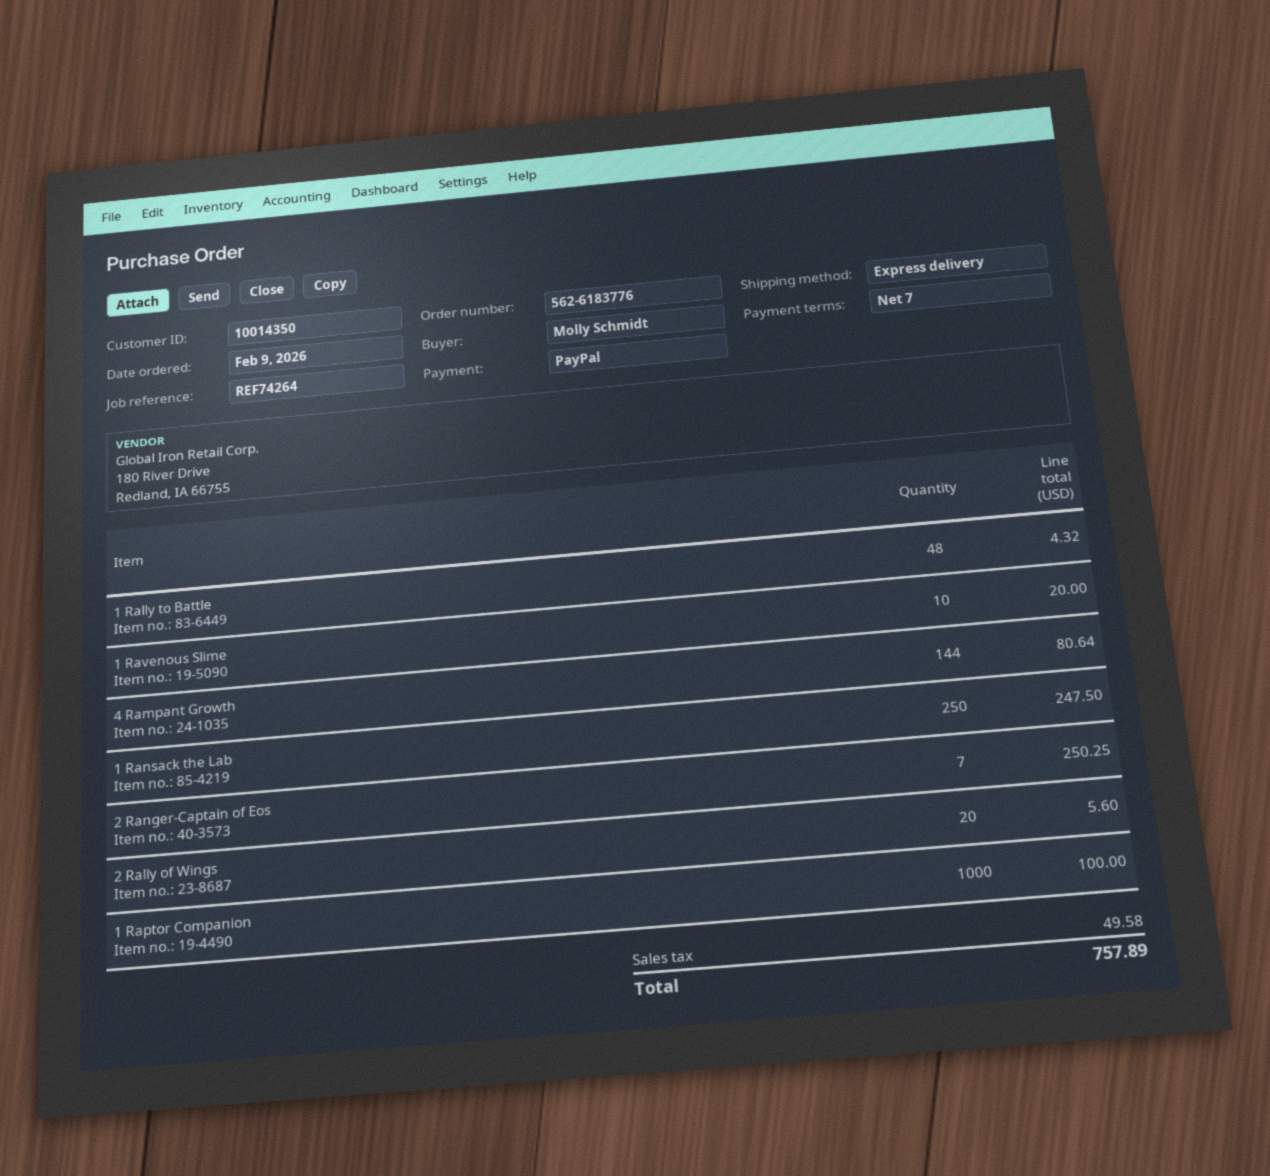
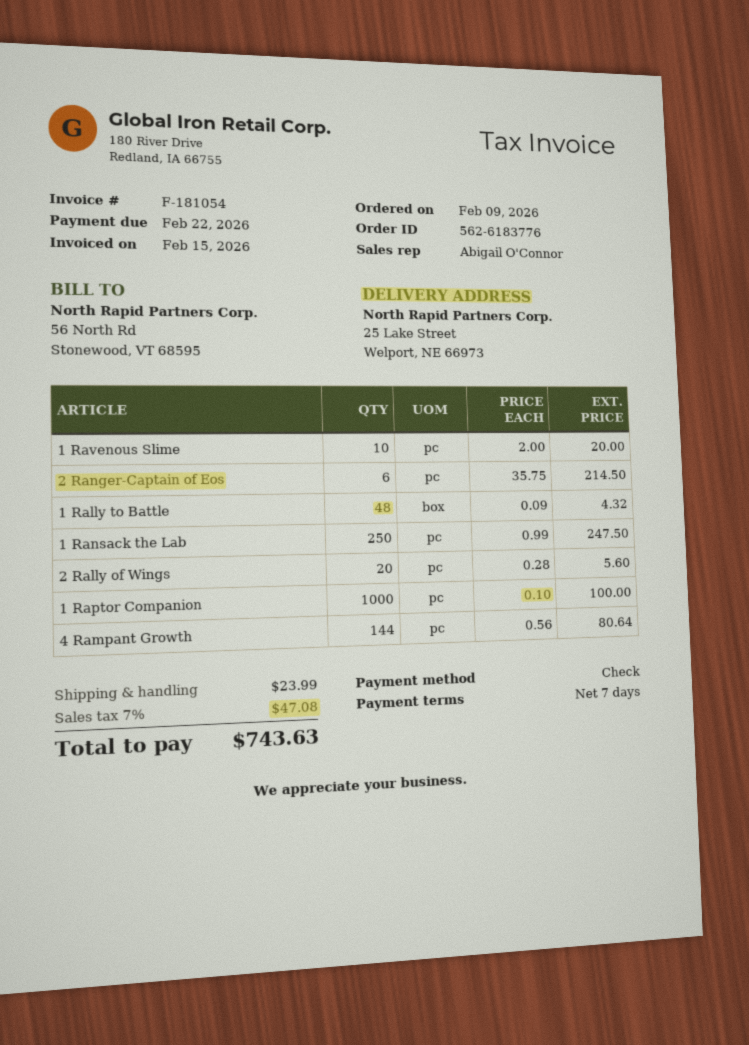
payment method: PayPal -> cheque
2 Ranger-Captain of Eos: 7 for 250.25 -> 6 for 214.50
shipping: none -> 23.99
tax: 49.58 -> 47.08
total: 757.89 -> 743.63

